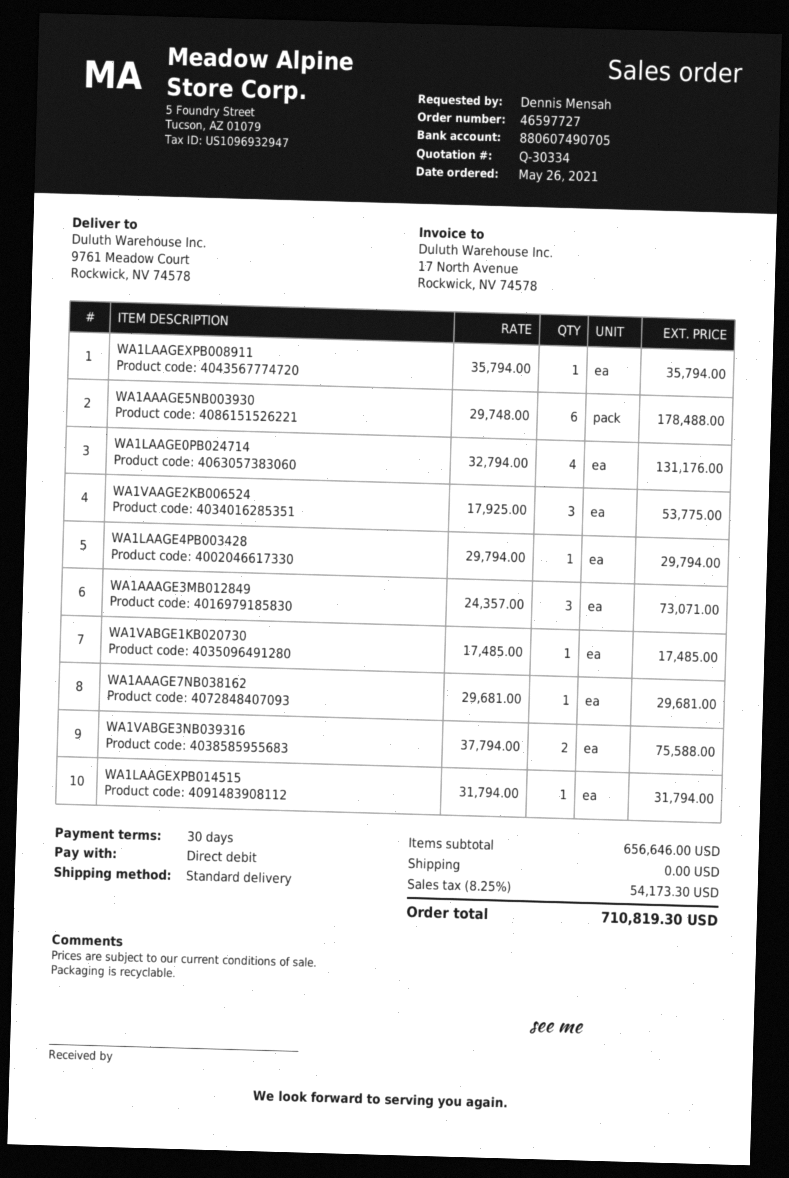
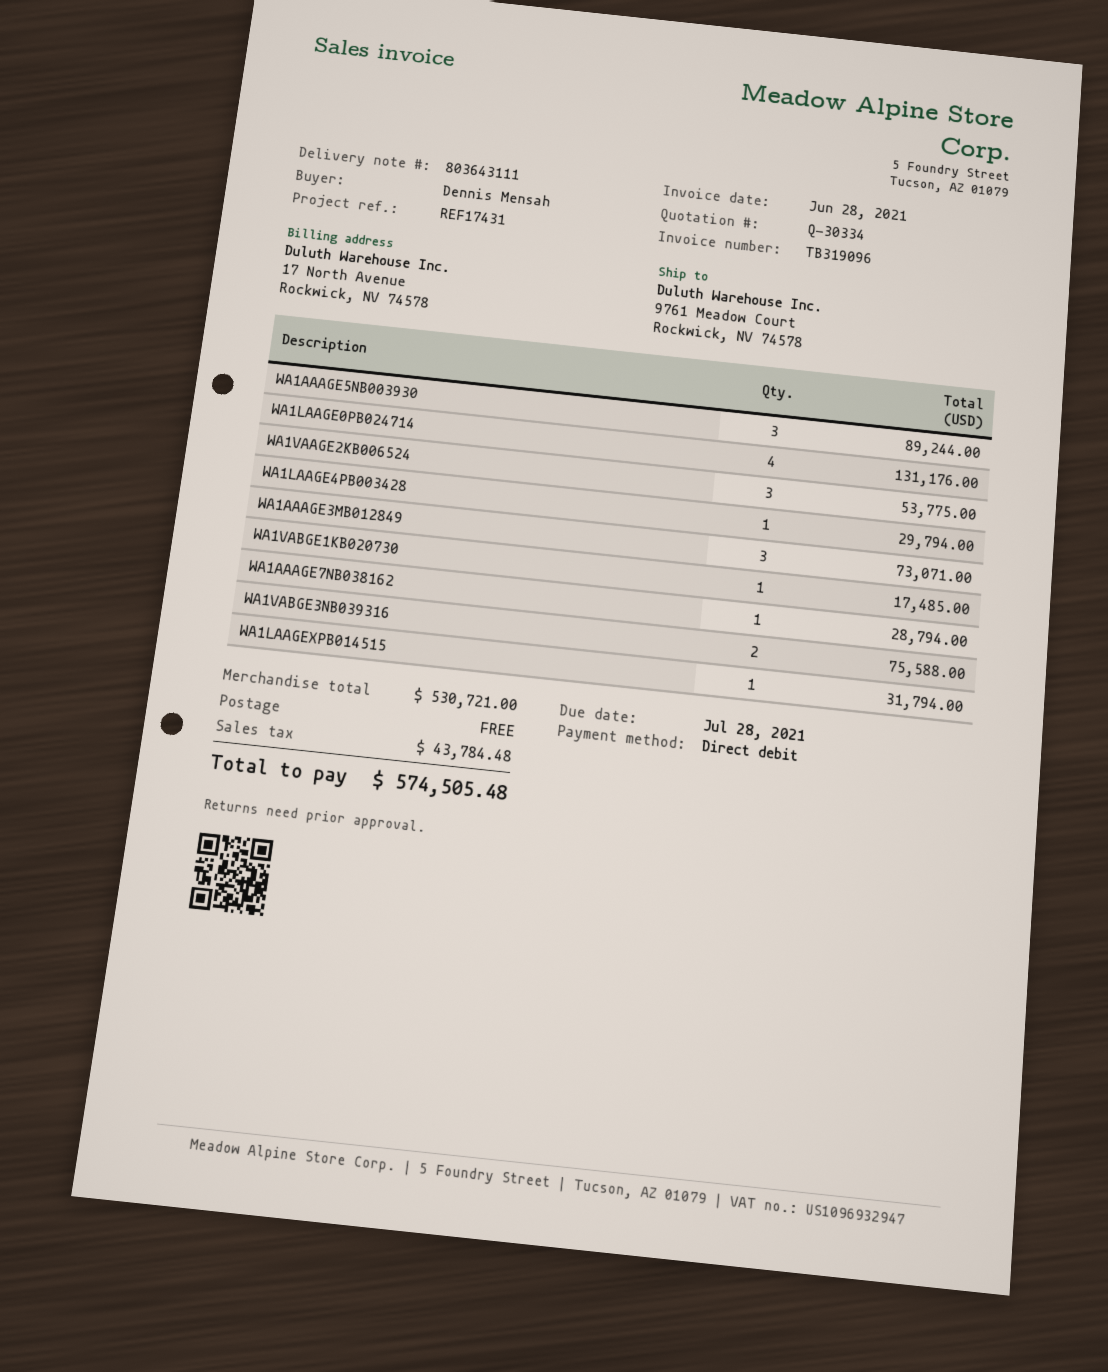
WA1LAAGEXPB008911: 1 for 35794.00 -> none
WA1AAAGE5NB003930: 6 for 178488.00 -> 3 for 89244.00
WA1AAAGE7NB038162: 1 for 29681.00 -> 1 for 28794.00
subtotal: 656646.00 -> 530721.00
tax: 54173.30 -> 43784.48
total: 710819.30 -> 574505.48

